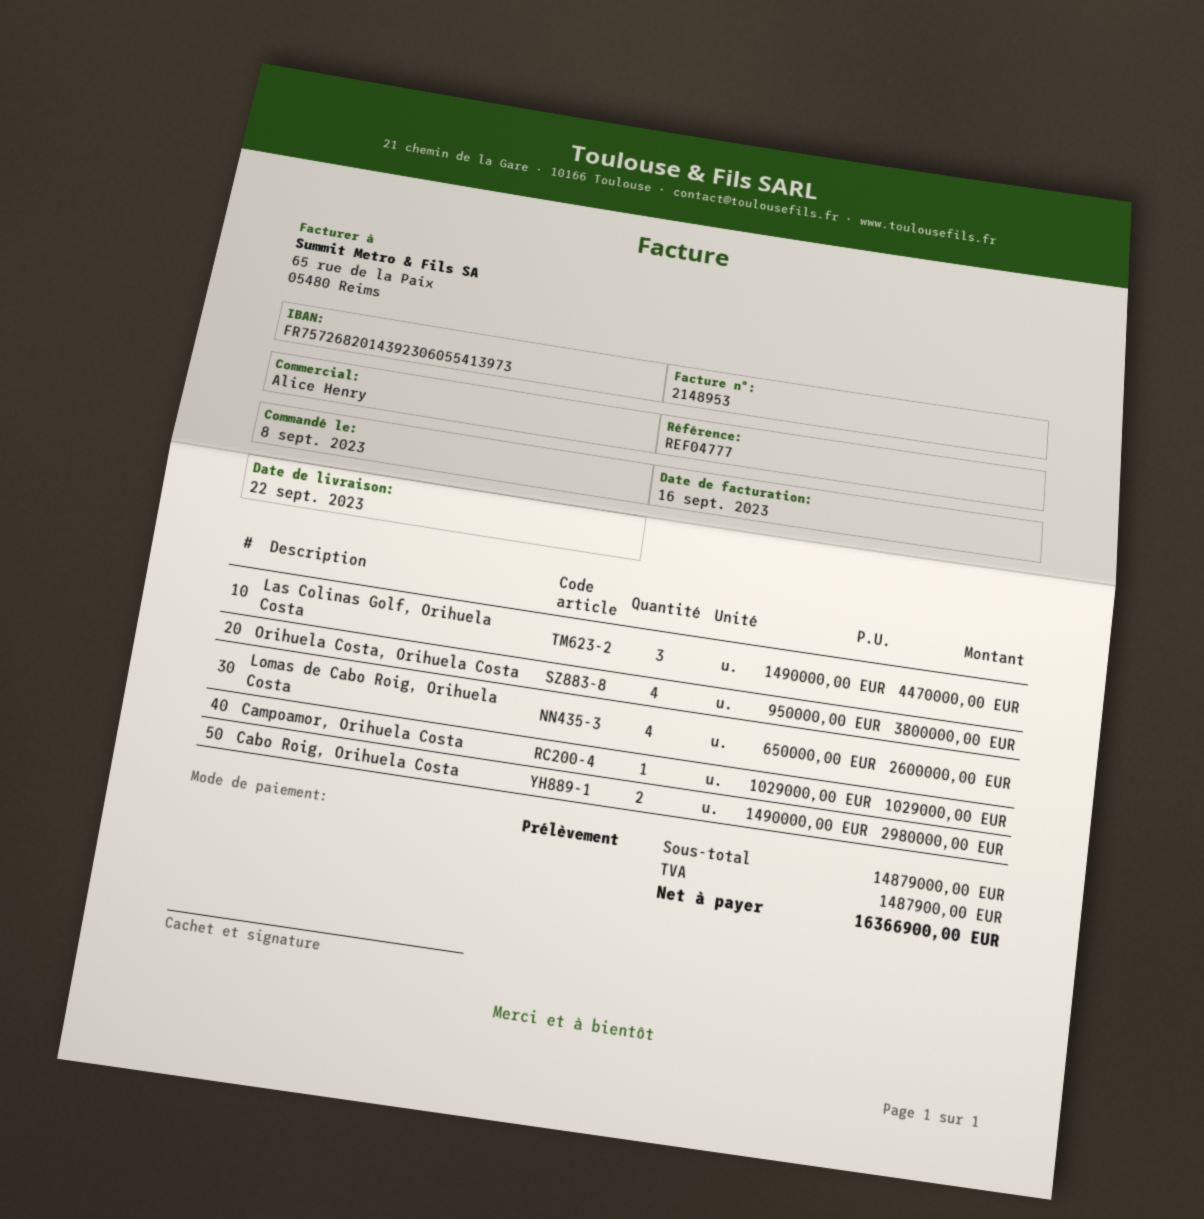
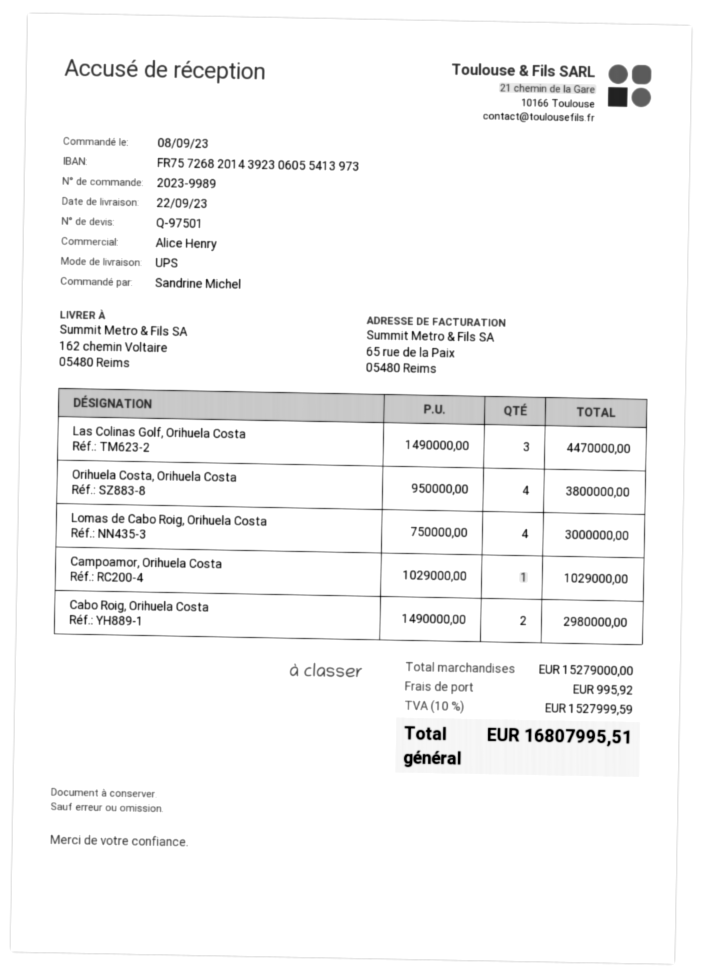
Lomas de Cabo Roig, Orihuela Costa: 4 x 650000.00 = 2600000.00 -> 4 x 750000.00 = 3000000.00
subtotal: 14879000.00 -> 15279000.00
shipping: none -> 995.92
tax: 1487900.00 -> 1527999.59
total: 16366900.00 -> 16807995.51

